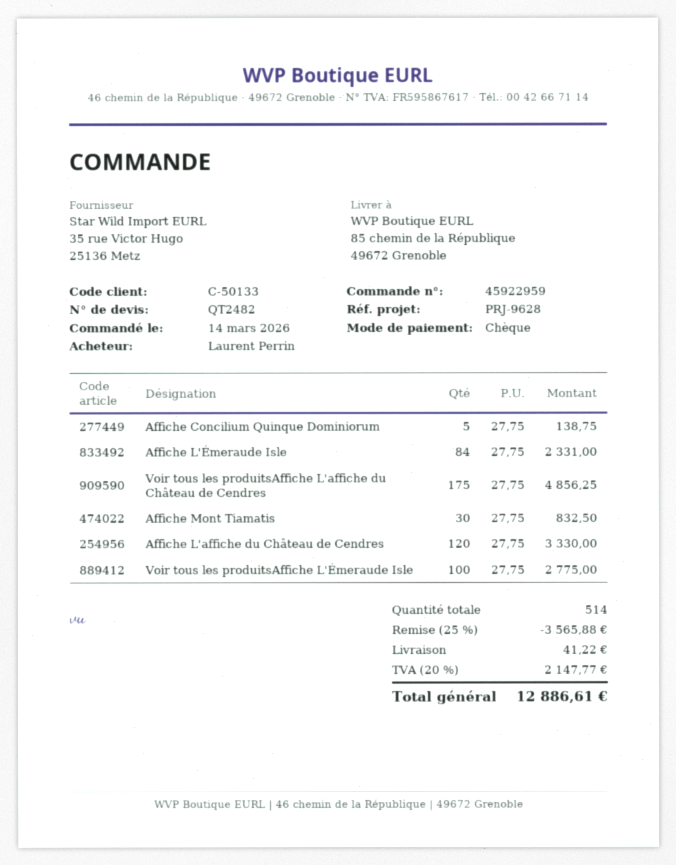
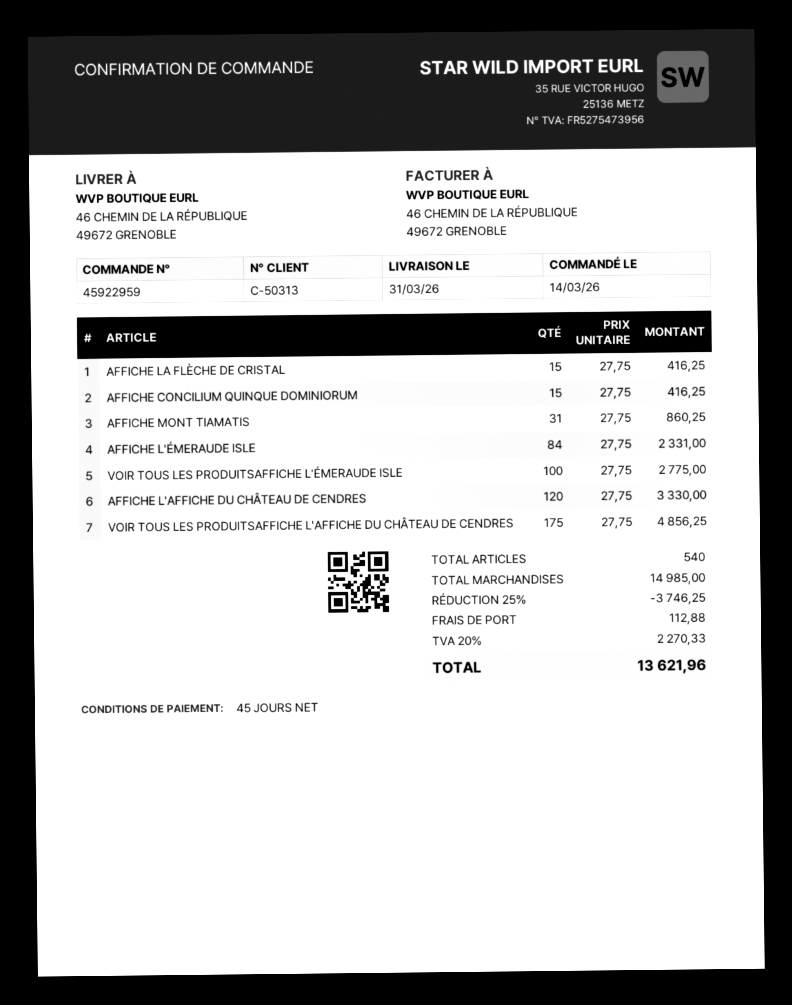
customer number: C-50133 -> C-50313
ship to: 85 chemin de la République, 49672 Grenoble -> 46 CHEMIN DE LA RÉPUBLIQUE, 49672 GRENOBLE
Affiche Concilium Quinque Dominiorum: 5 x 27.75 = 138.75 -> 15 x 27.75 = 416.25
Affiche Mont Tiamatis: 30 x 27.75 = 832.50 -> 31 x 27.75 = 860.25
AFFICHE LA FLÈCHE DE CRISTAL: none -> 15 x 27.75 = 416.25
total quantity: 514 -> 540
discount: 25% = 3565.88 -> 25% = 3746.25
shipping: 41.22 -> 112.88
tax: 20% = 2147.77 -> 20% = 2270.33
total: 12886.61 -> 13621.96

